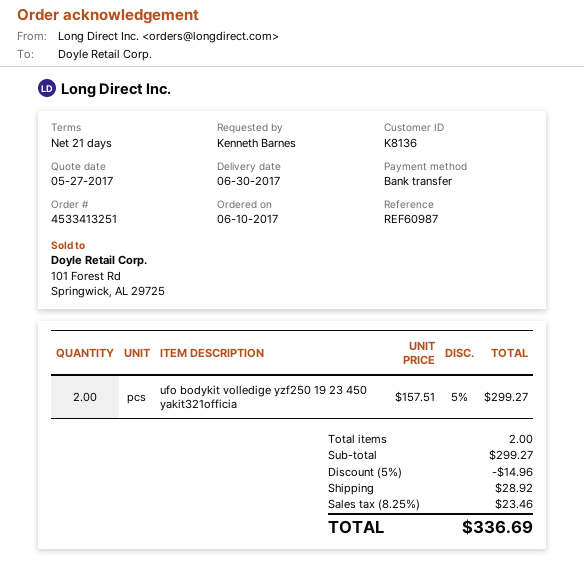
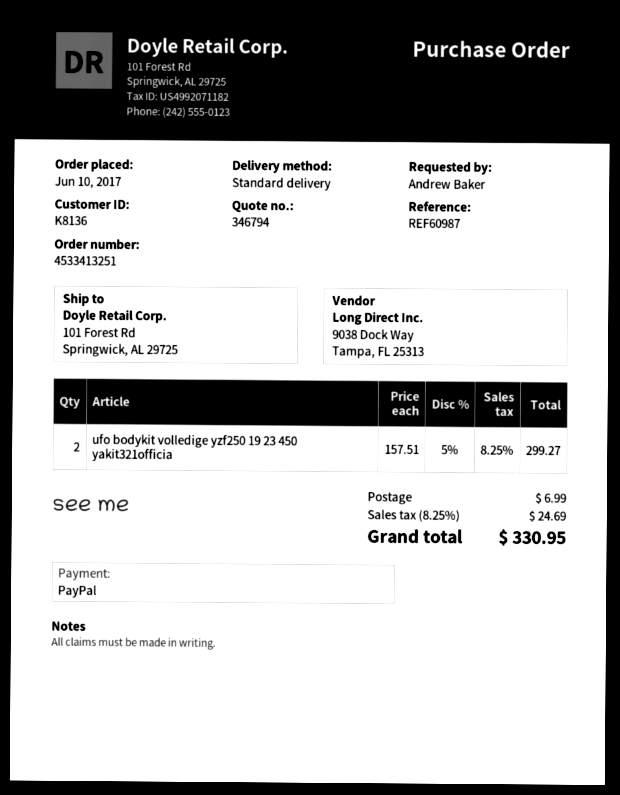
ordered by: Kenneth Barnes -> Andrew Baker
payment method: bank transfer -> PayPal
discount: 5% = 14.96 -> none
shipping: 28.92 -> 6.99
tax: 8.25% = 23.46 -> 8.25% = 24.69
total: 336.69 -> 330.95

